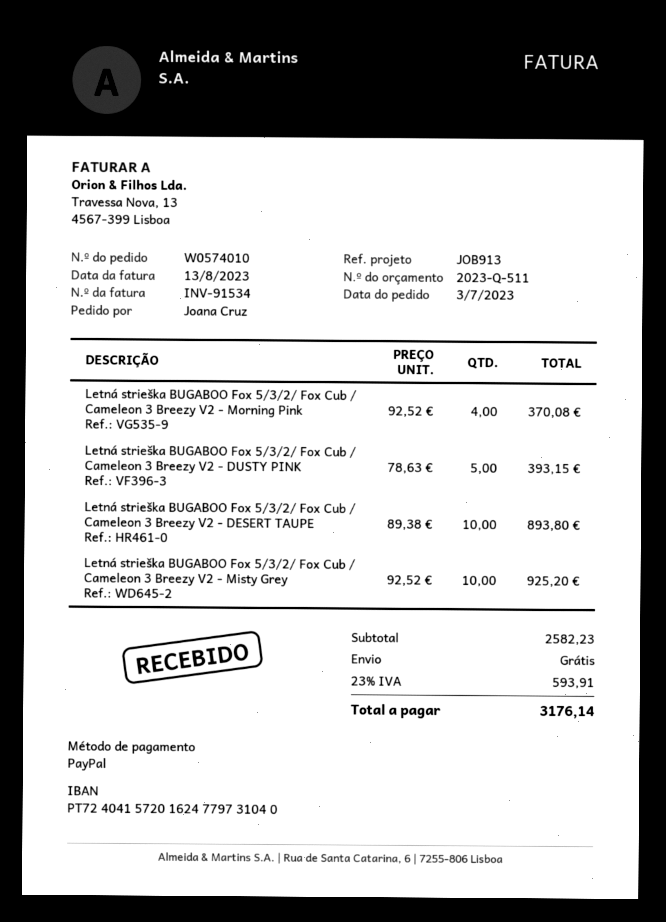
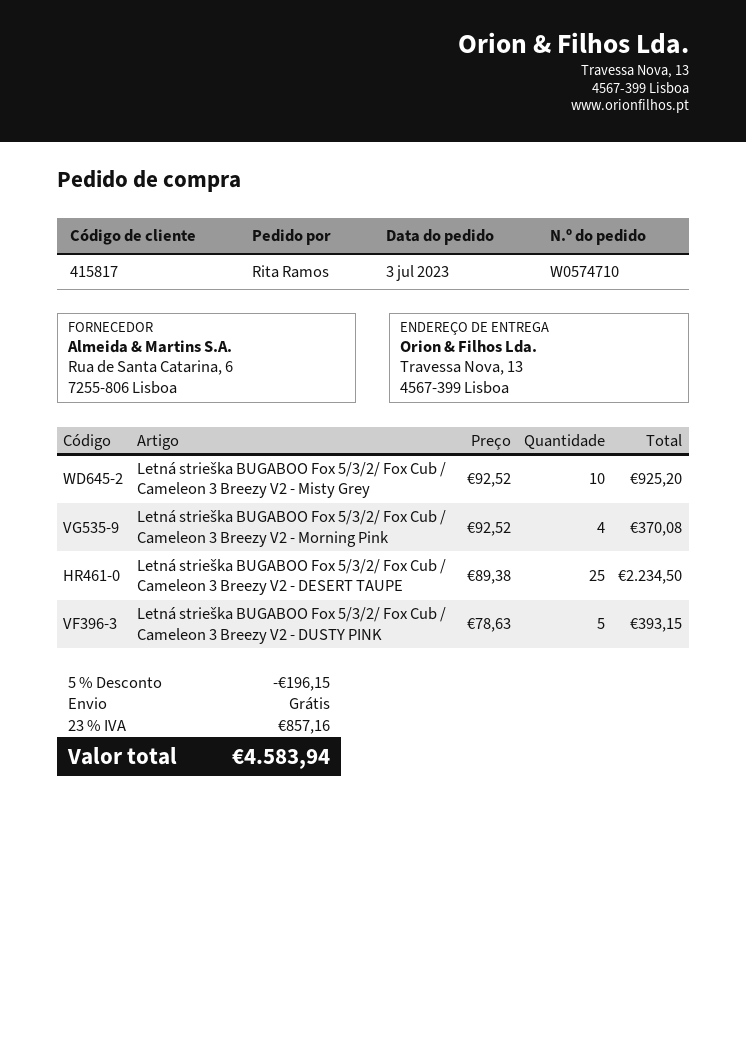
order number: W0574010 -> W0574710
ordered by: Joana Cruz -> Rita Ramos
Letná strieška BUGABOO Fox 5/3/2/ Fox Cub / Cameleon 3 Breezy V2 - DESERT TAUPE: 10 x 89.38 = 893.80 -> 25 x 89.38 = 2234.50
discount: none -> 5% = 196.15
tax: 23% = 593.91 -> 23% = 857.16
total: 3176.14 -> 4583.94

